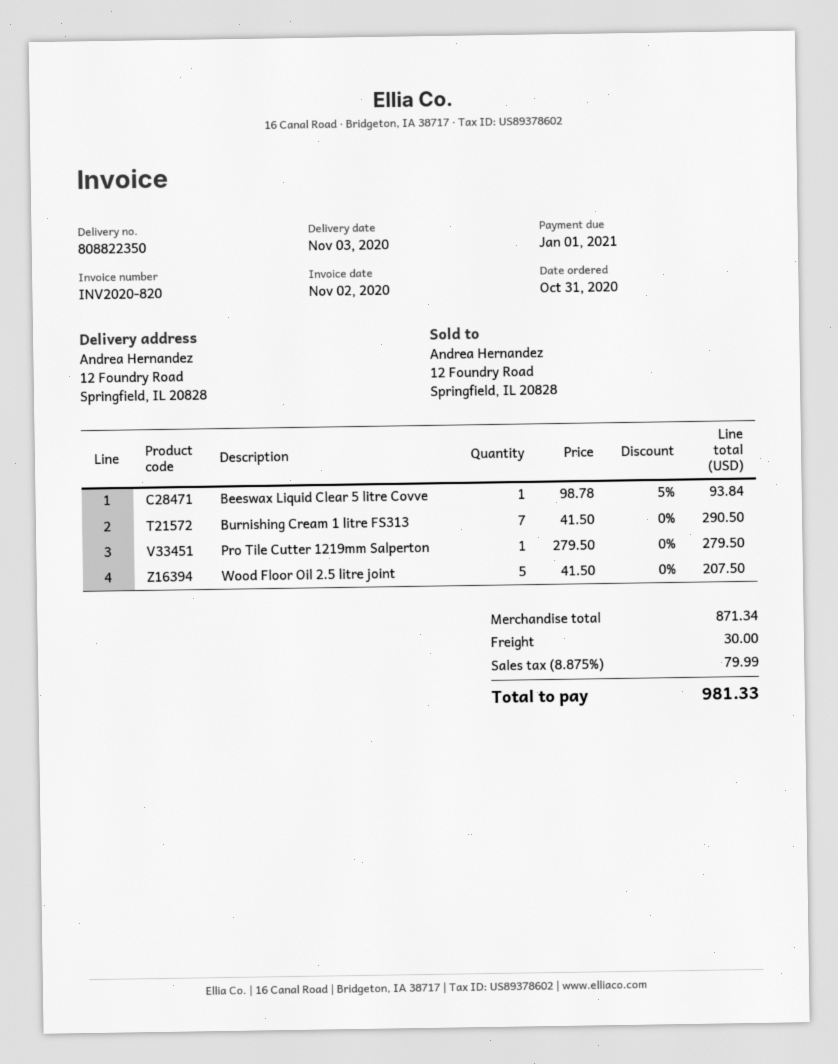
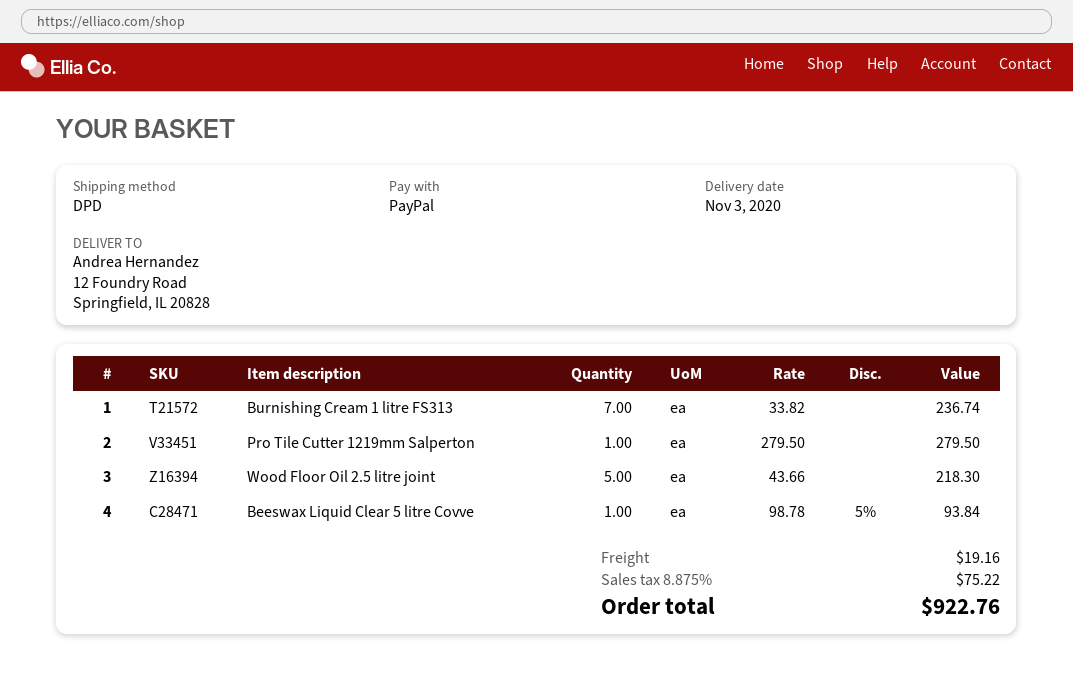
Burnishing Cream 1 litre FS313: 7 x 41.50 = 290.50 -> 7 x 33.82 = 236.74
Wood Floor Oil 2.5 litre joint: 5 x 41.50 = 207.50 -> 5 x 43.66 = 218.30
shipping: 30.00 -> 19.16
tax: 8.875% = 79.99 -> 8.875% = 75.22
total: 981.33 -> 922.76

